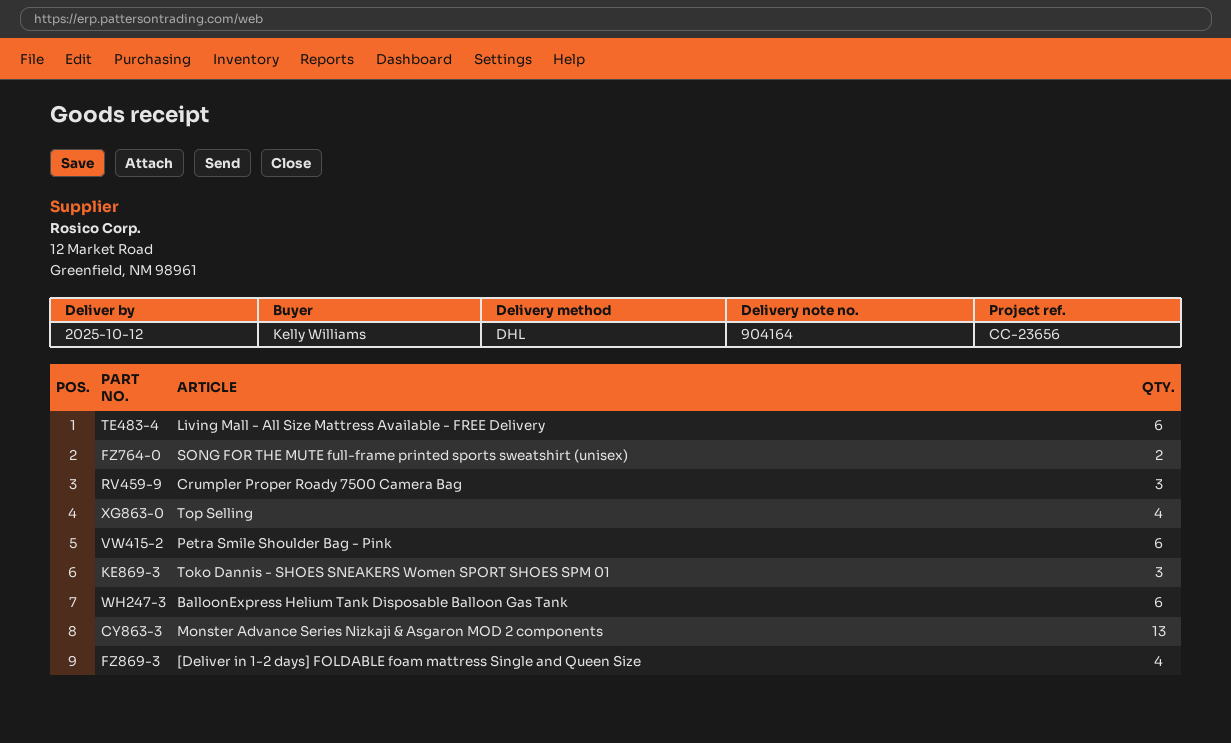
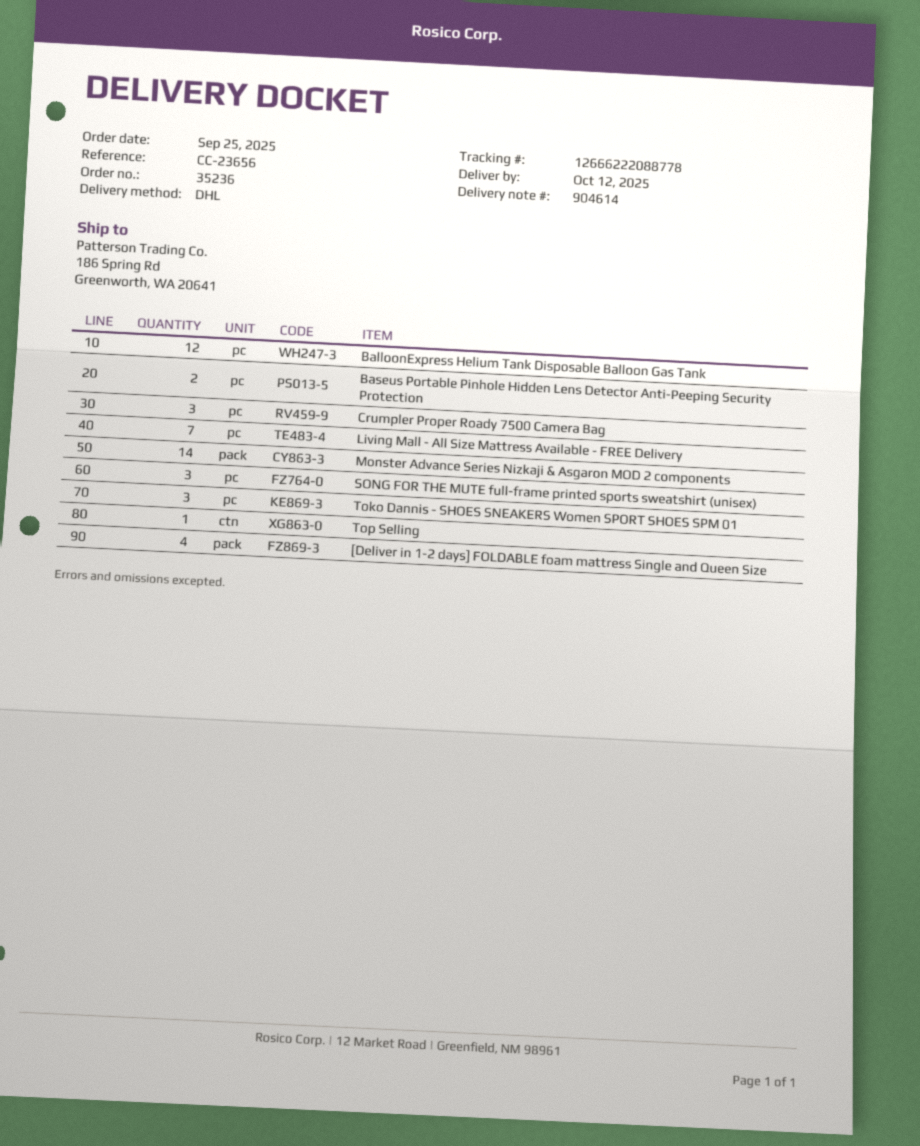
delivery note number: 904164 -> 904614
Living Mall - All Size Mattress Available - FREE Delivery: 6 -> 7
SONG FOR THE MUTE full-frame printed sports sweatshirt (unisex): 2 -> 3
Top Selling: 4 -> 1
Petra Smile Shoulder Bag - Pink: 6 -> none
BalloonExpress Helium Tank Disposable Balloon Gas Tank: 6 -> 12
Monster Advance Series Nizkaji & Asgaron MOD 2 components: 13 -> 14
Baseus Portable Pinhole Hidden Lens Detector Anti-Peeping Security Protection: none -> 2

